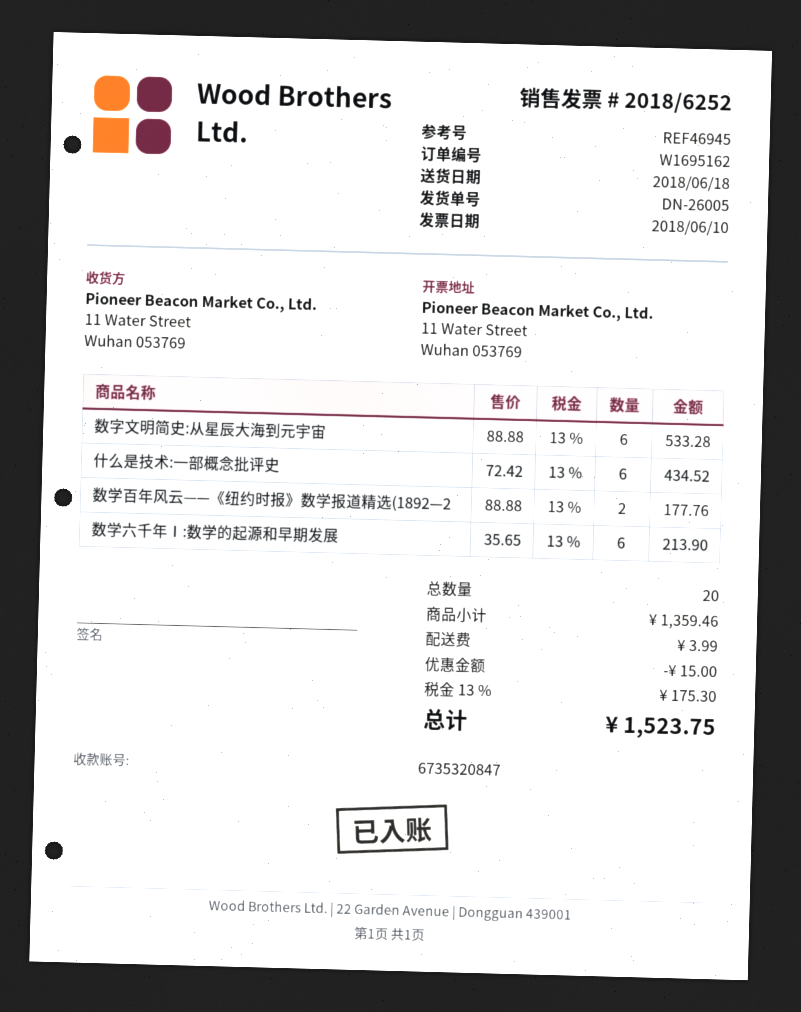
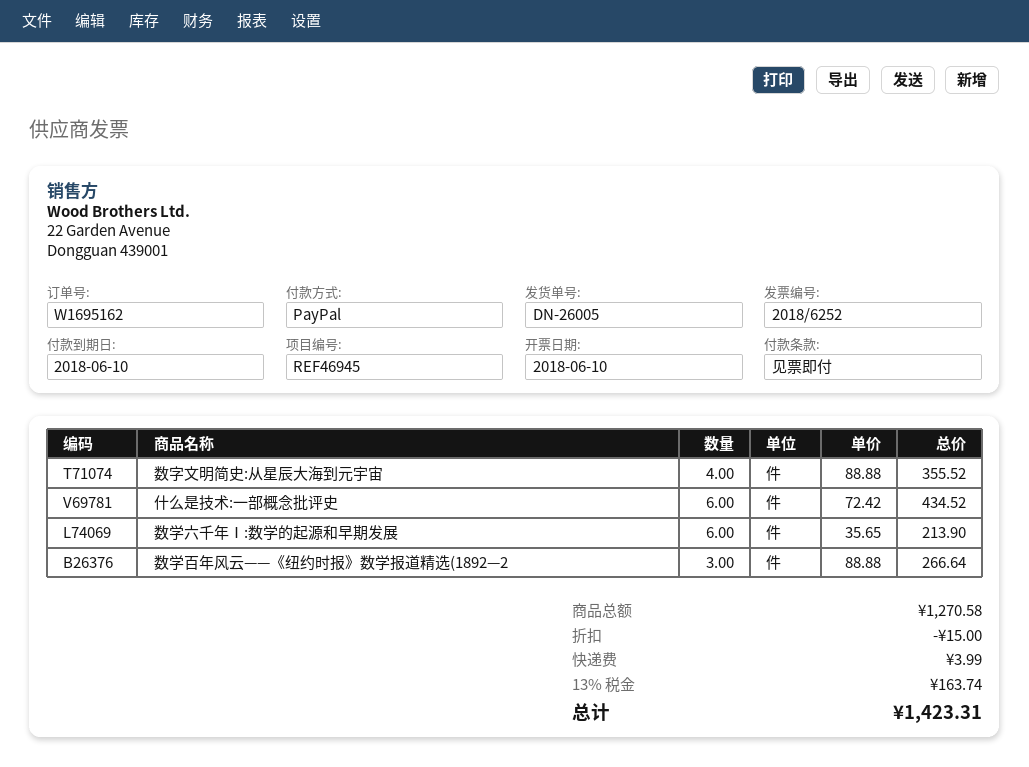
数字文明简史:从星辰大海到元宇宙: 6 x 88.88 = 533.28 -> 4 x 88.88 = 355.52
数学百年风云——《纽约时报》数学报道精选(1892—2: 2 x 88.88 = 177.76 -> 3 x 88.88 = 266.64
subtotal: 1359.46 -> 1270.58
tax: 13% = 175.30 -> 13% = 163.74
total: 1523.75 -> 1423.31

